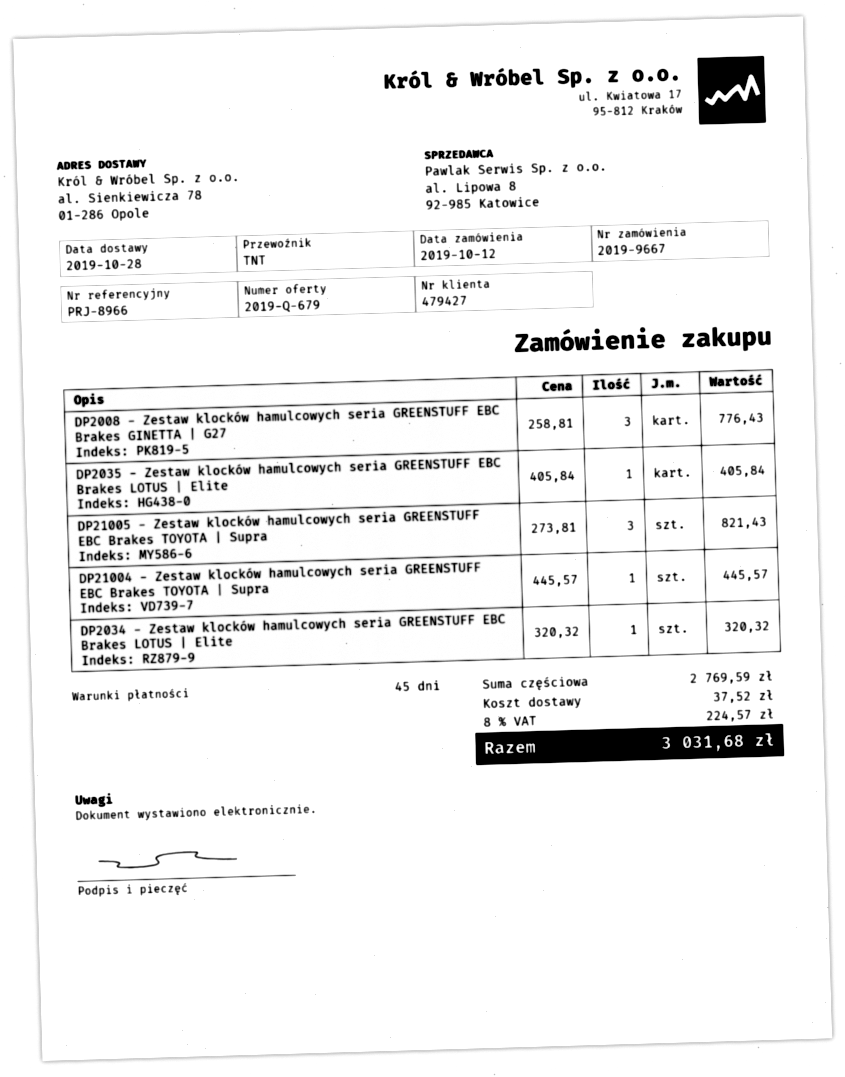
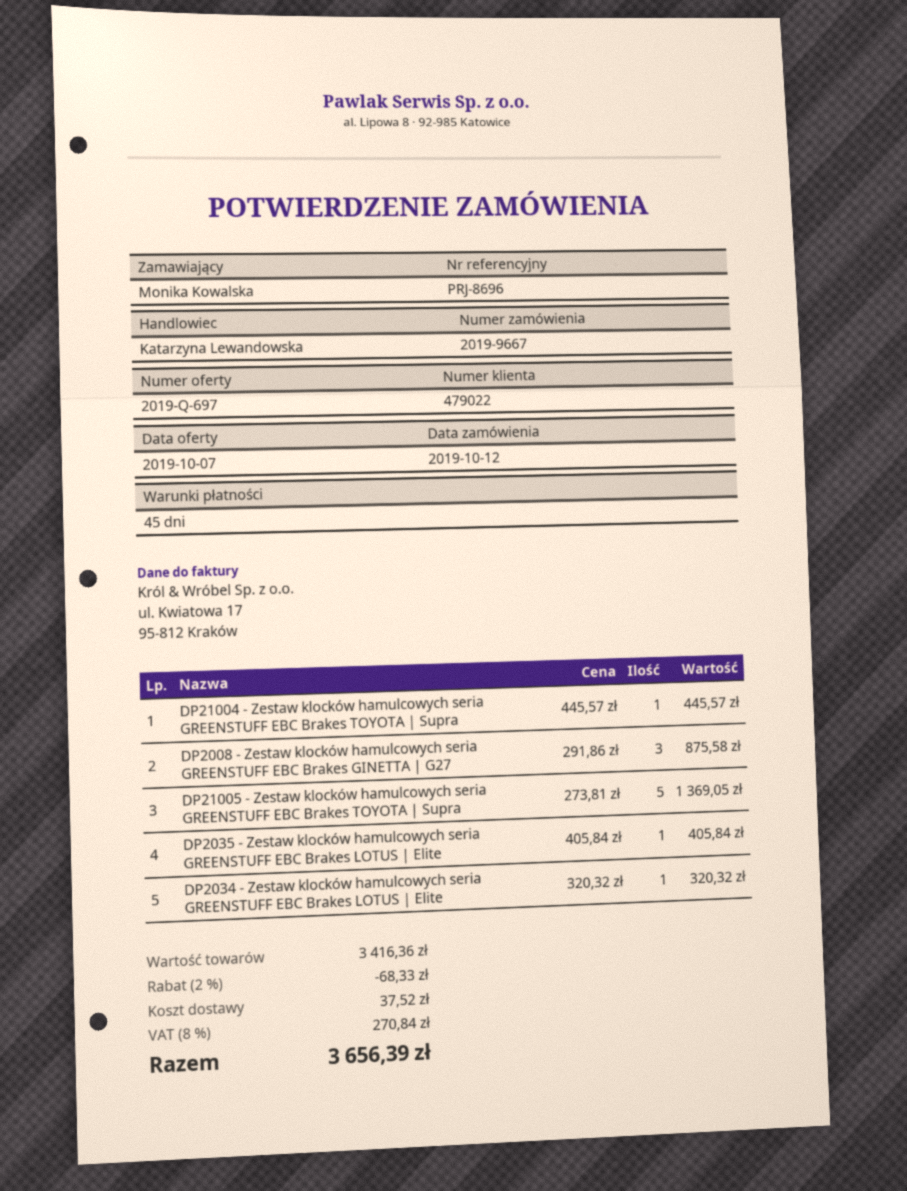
quote number: 2019-Q-679 -> 2019-Q-697
customer number: 479427 -> 479022
reference: PRJ-8966 -> PRJ-8696
DP2008 - Zestaw klocków hamulcowych seria GREENSTUFF EBC Brakes GINETTA | G27: 3 x 258.81 = 776.43 -> 3 x 291.86 = 875.58
DP21005 - Zestaw klocków hamulcowych seria GREENSTUFF EBC Brakes TOYOTA | Supra: 3 x 273.81 = 821.43 -> 5 x 273.81 = 1369.05
subtotal: 2769.59 -> 3416.36
discount: none -> 2% = 68.33
tax: 8% = 224.57 -> 8% = 270.84
total: 3031.68 -> 3656.39

